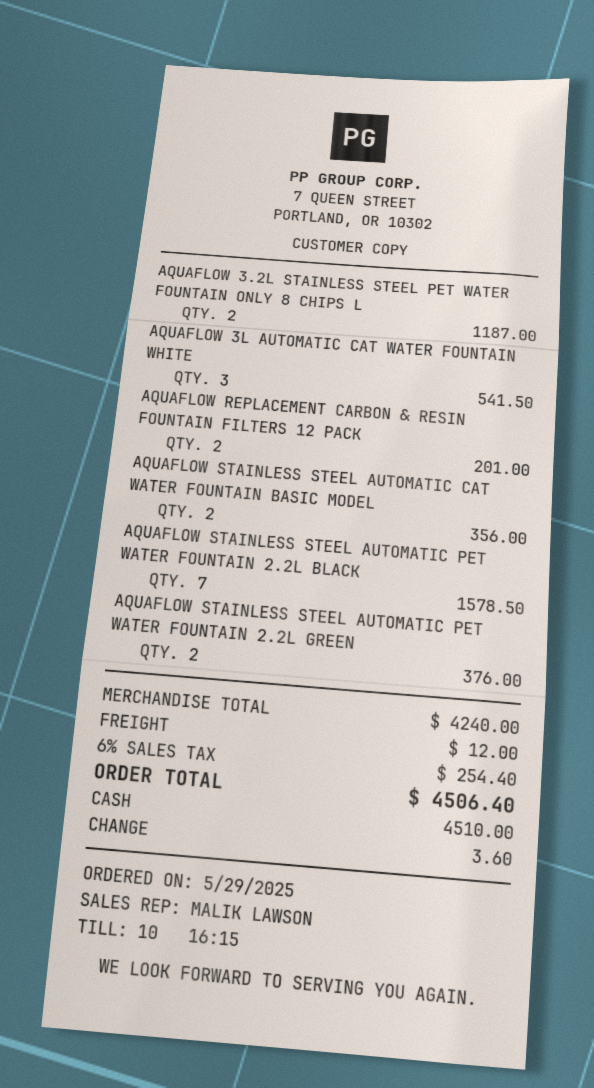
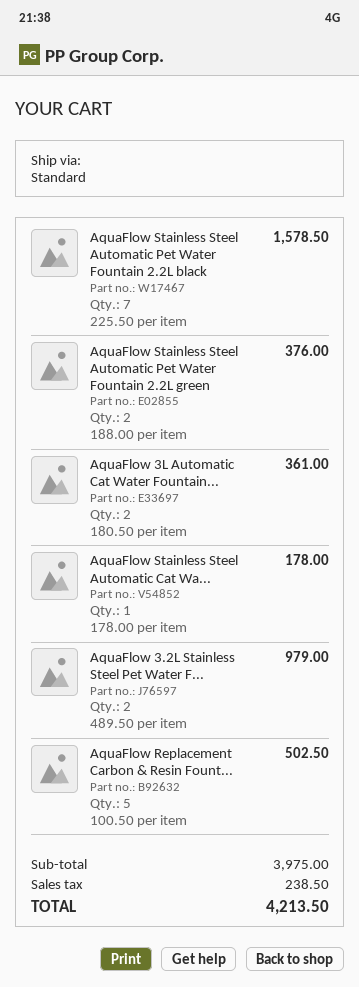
AQUAFLOW 3.2L STAINLESS STEEL PET WATER FOUNTAIN ONLY 8 CHIPS L: 2 for 1187.00 -> 2 for 979.00
AQUAFLOW 3L AUTOMATIC CAT WATER FOUNTAIN WHITE: 3 for 541.50 -> 2 for 361.00
AQUAFLOW REPLACEMENT CARBON & RESIN FOUNTAIN FILTERS 12 PACK: 2 for 201.00 -> 5 for 502.50
AQUAFLOW STAINLESS STEEL AUTOMATIC CAT WATER FOUNTAIN BASIC MODEL: 2 for 356.00 -> 1 for 178.00
subtotal: 4240.00 -> 3975.00
shipping: 12.00 -> none
tax: 254.40 -> 238.50
total: 4506.40 -> 4213.50

